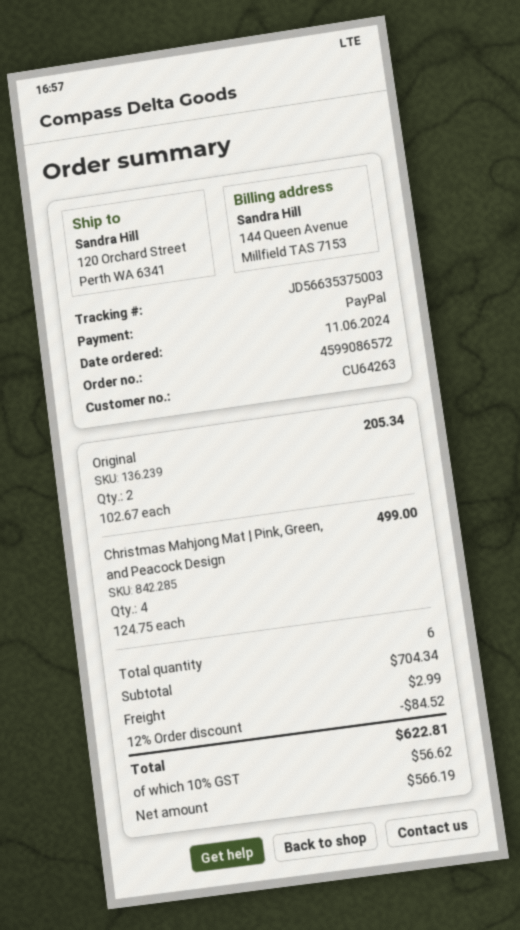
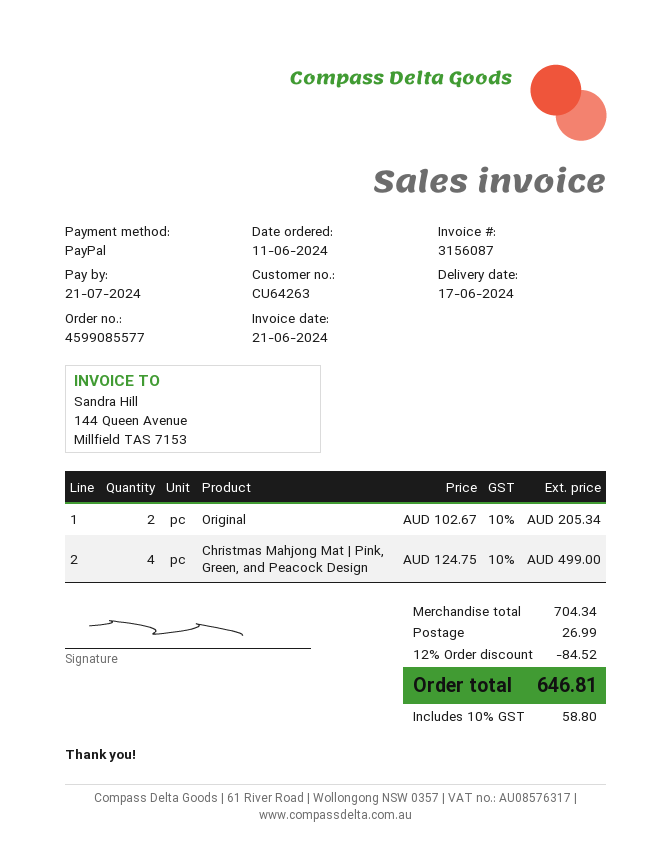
order number: 4599086572 -> 4599085577
shipping: 2.99 -> 26.99
tax: 10% = 56.62 -> 10% = 58.80
total: 622.81 -> 646.81

